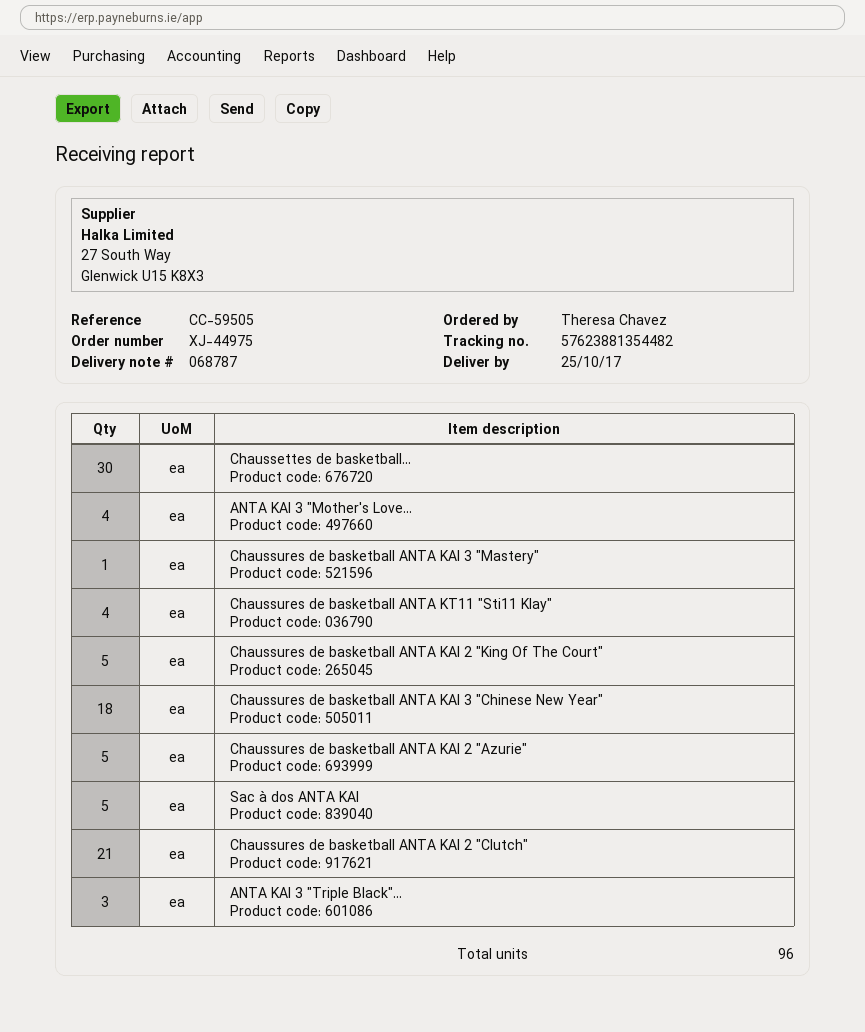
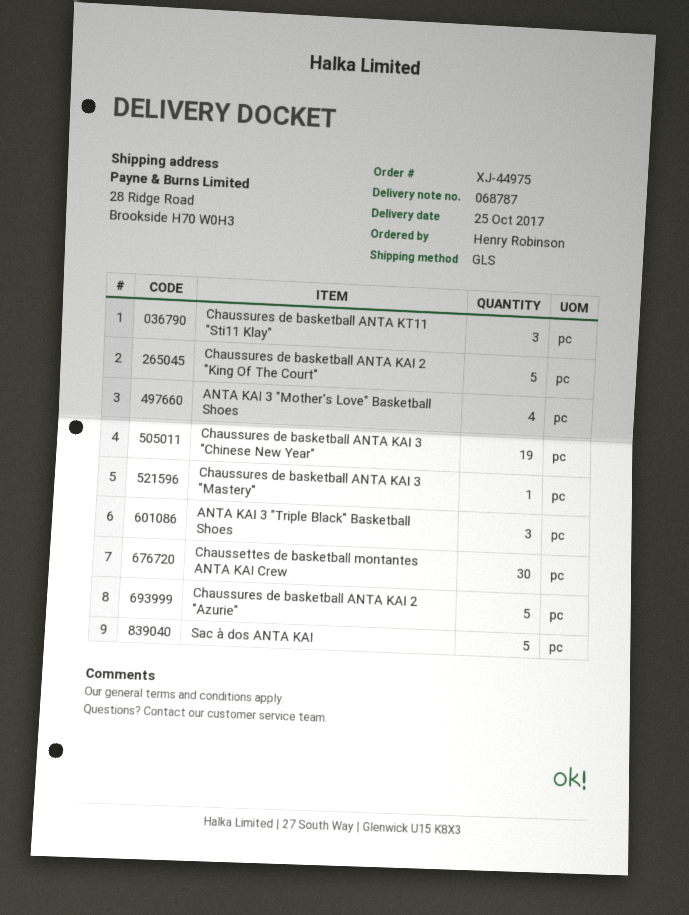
ordered by: Theresa Chavez -> Henry Robinson
Chaussures de basketball ANTA KT11 "Sti11 Klay": 4 -> 3
Chaussures de basketball ANTA KAI 3 "Chinese New Year": 18 -> 19
Chaussures de basketball ANTA KAI 2 "Clutch": 21 -> none

